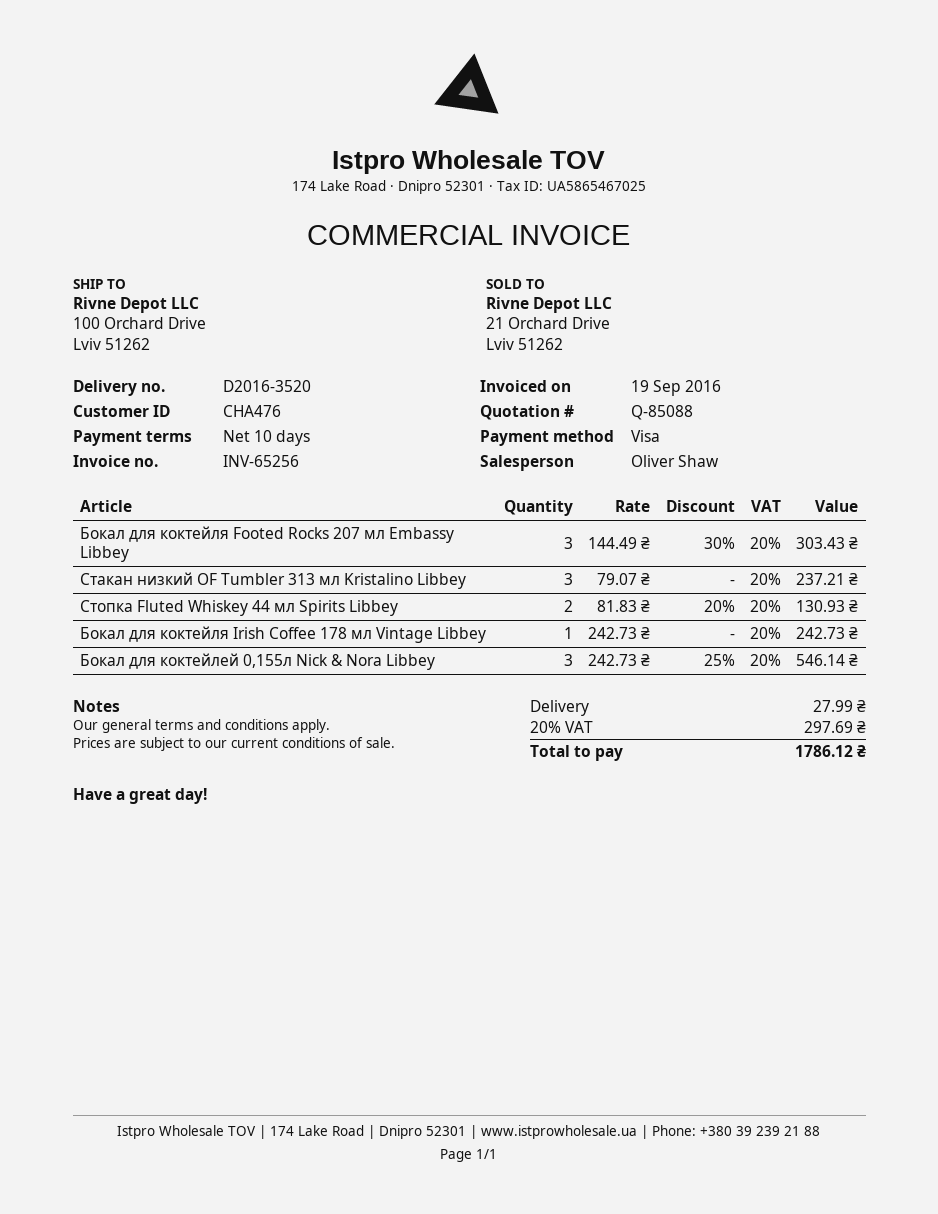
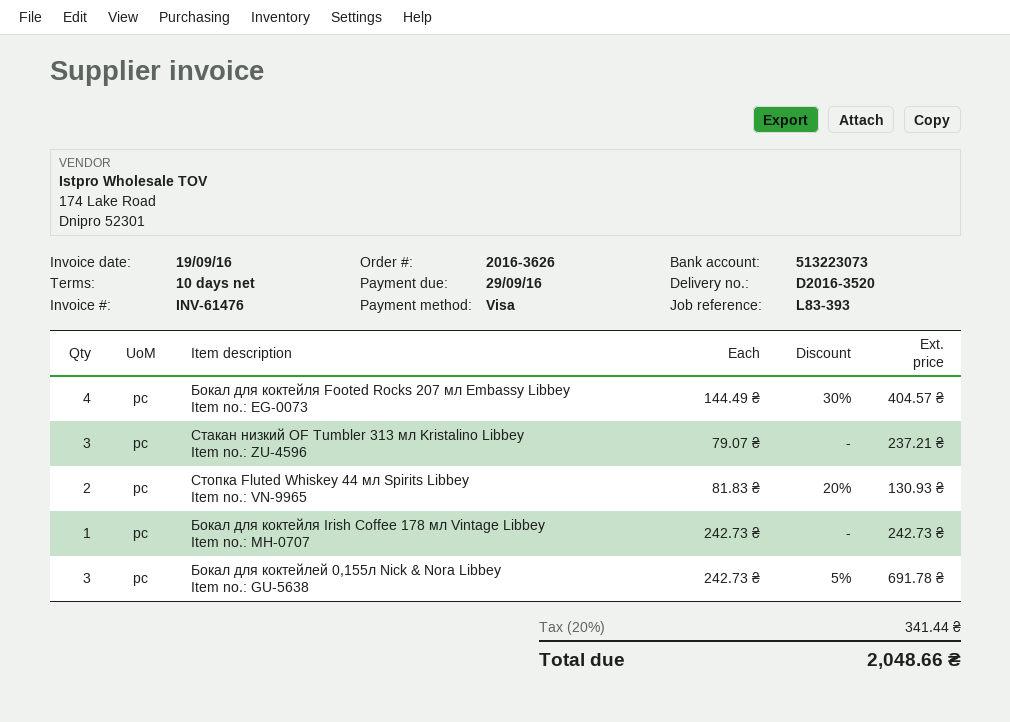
invoice number: INV-65256 -> INV-61476
Бокал для коктейля Footed Rocks 207 мл Embassy Libbey: 3 x 144.49 - 30% = 303.43 -> 4 x 144.49 - 30% = 404.57
Бокал для коктейлей 0,155л Nick & Nora Libbey: 3 x 242.73 - 25% = 546.14 -> 3 x 242.73 - 5% = 691.78
shipping: 27.99 -> none
tax: 20% = 297.69 -> 20% = 341.44
total: 1786.12 -> 2048.66

